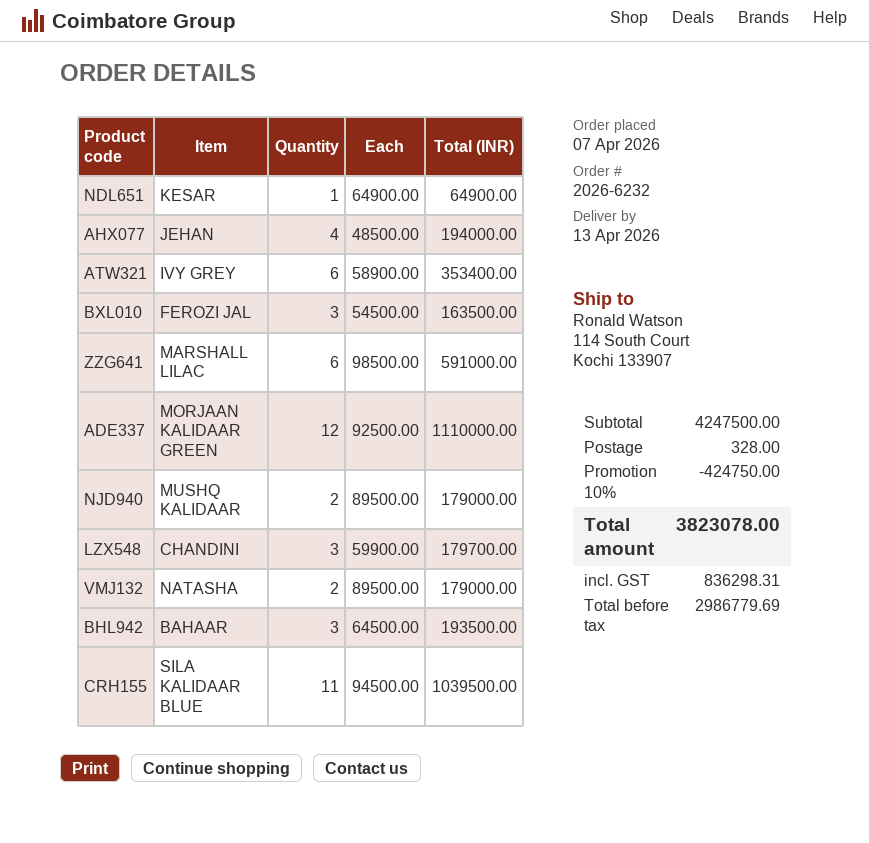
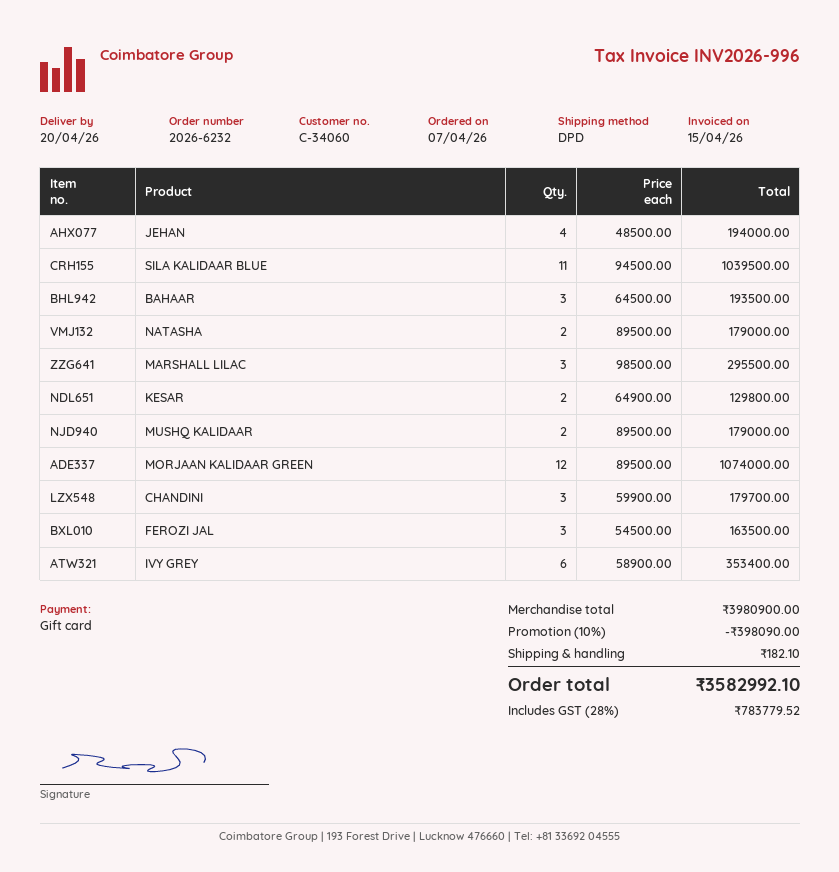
delivery date: 2026-04-13 -> 2026-04-20
KESAR: 1 x 64900.00 = 64900.00 -> 2 x 64900.00 = 129800.00
MARSHALL LILAC: 6 x 98500.00 = 591000.00 -> 3 x 98500.00 = 295500.00
MORJAAN KALIDAAR GREEN: 12 x 92500.00 = 1110000.00 -> 12 x 89500.00 = 1074000.00
subtotal: 4247500.00 -> 3980900.00
discount: 10% = 424750.00 -> 10% = 398090.00
shipping: 328.00 -> 182.10
tax: 836298.31 -> 783779.52
total: 3823078.00 -> 3582992.10

